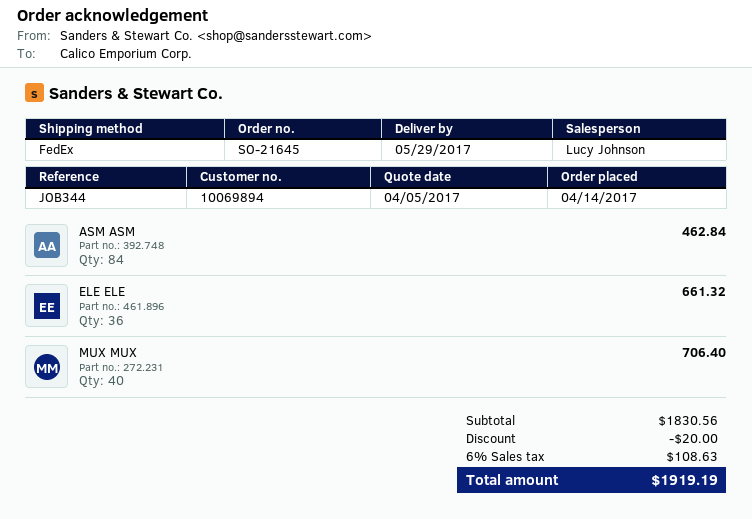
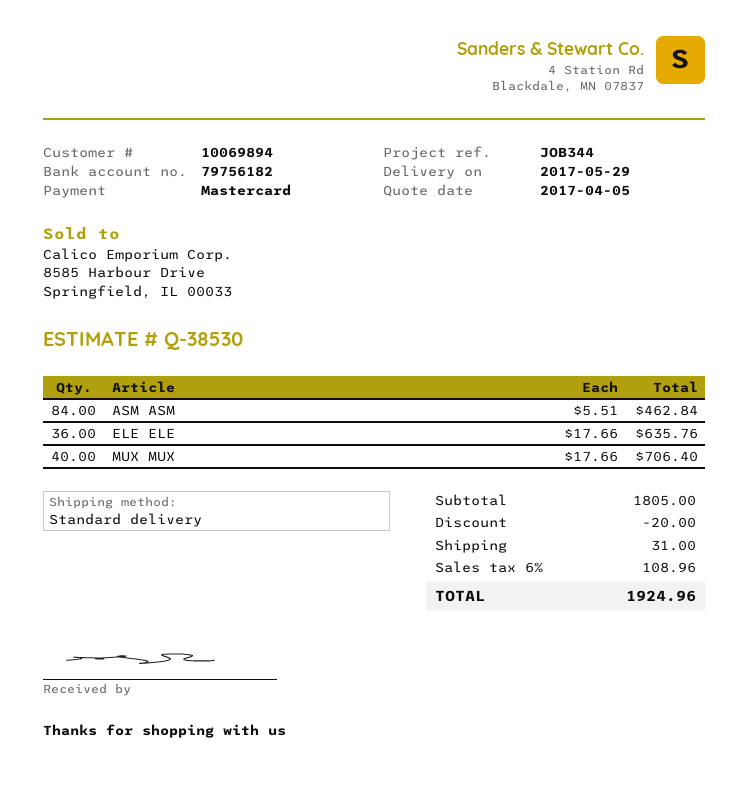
shipping method: FedEx -> standard
ELE ELE: 36 for 661.32 -> 36 for 635.76
subtotal: 1830.56 -> 1805.00
shipping: none -> 31.00
tax: 6% = 108.63 -> 6% = 108.96
total: 1919.19 -> 1924.96

